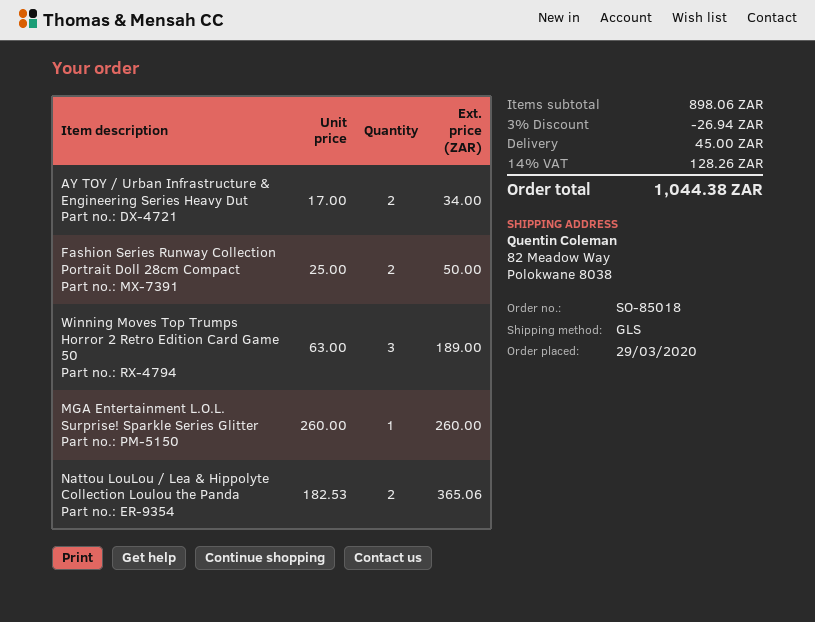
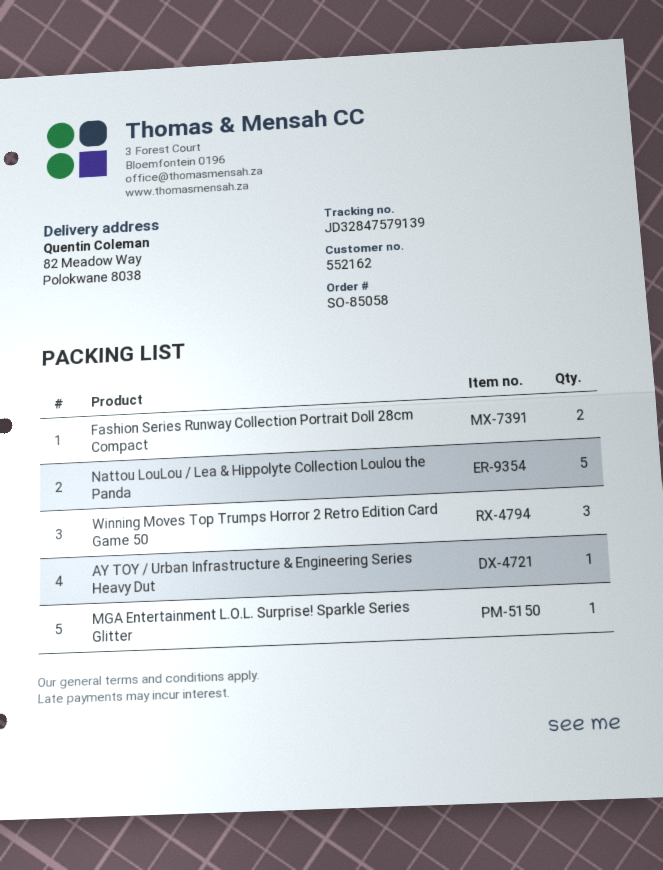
order number: SO-85018 -> SO-85058
AY TOY / Urban Infrastructure & Engineering Series Heavy Dut: 2 -> 1
Nattou LouLou / Lea & Hippolyte Collection Loulou the Panda: 2 -> 5

